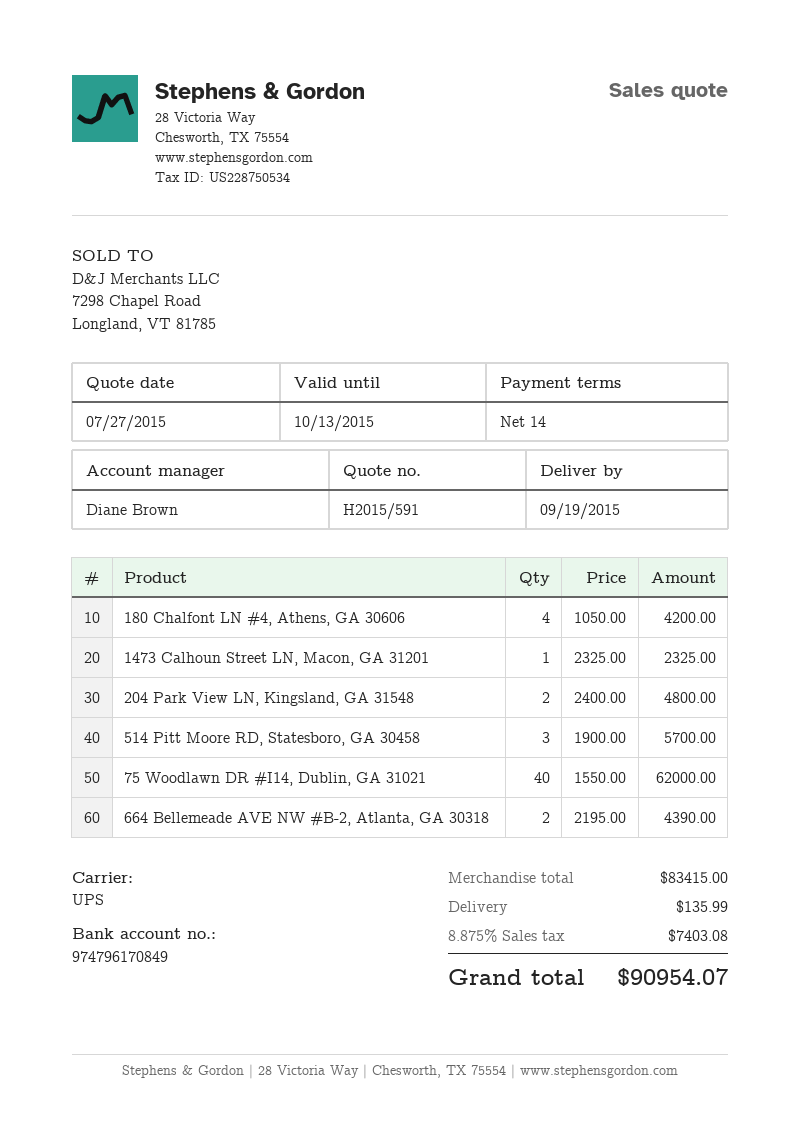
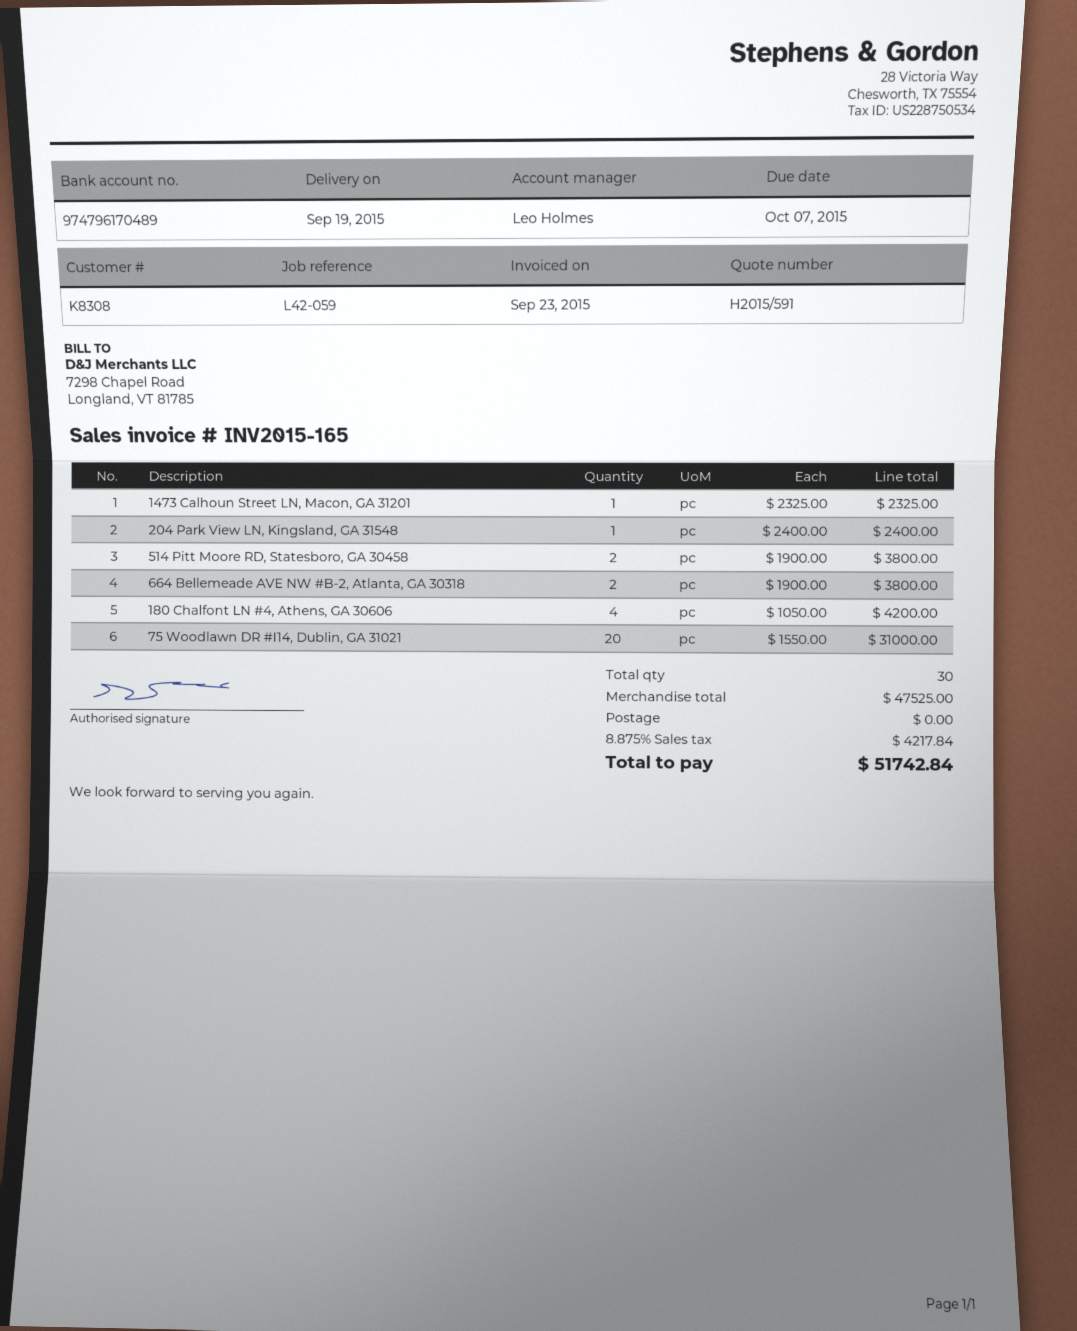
sales rep: Diane Brown -> Leo Holmes
bank account: 974796170849 -> 974796170489
204 Park View LN, Kingsland, GA 31548: 2 x 2400.00 = 4800.00 -> 1 x 2400.00 = 2400.00
514 Pitt Moore RD, Statesboro, GA 30458: 3 x 1900.00 = 5700.00 -> 2 x 1900.00 = 3800.00
75 Woodlawn DR #I14, Dublin, GA 31021: 40 x 1550.00 = 62000.00 -> 20 x 1550.00 = 31000.00
664 Bellemeade AVE NW #B-2, Atlanta, GA 30318: 2 x 2195.00 = 4390.00 -> 2 x 1900.00 = 3800.00
subtotal: 83415.00 -> 47525.00
shipping: 135.99 -> 0.00
tax: 8.875% = 7403.08 -> 8.875% = 4217.84
total: 90954.07 -> 51742.84

